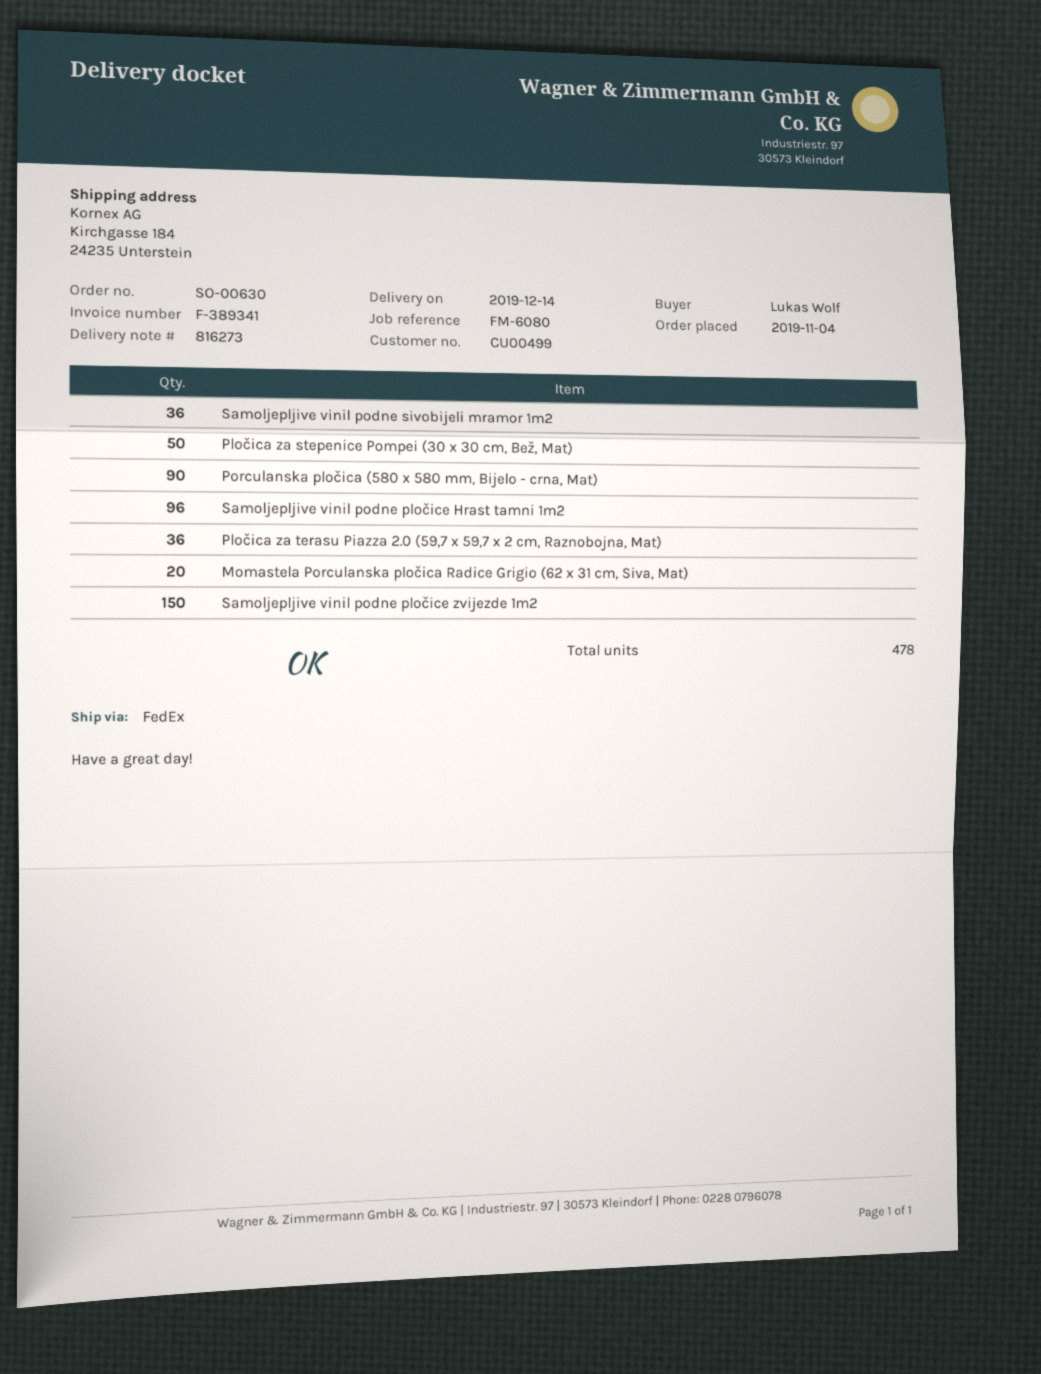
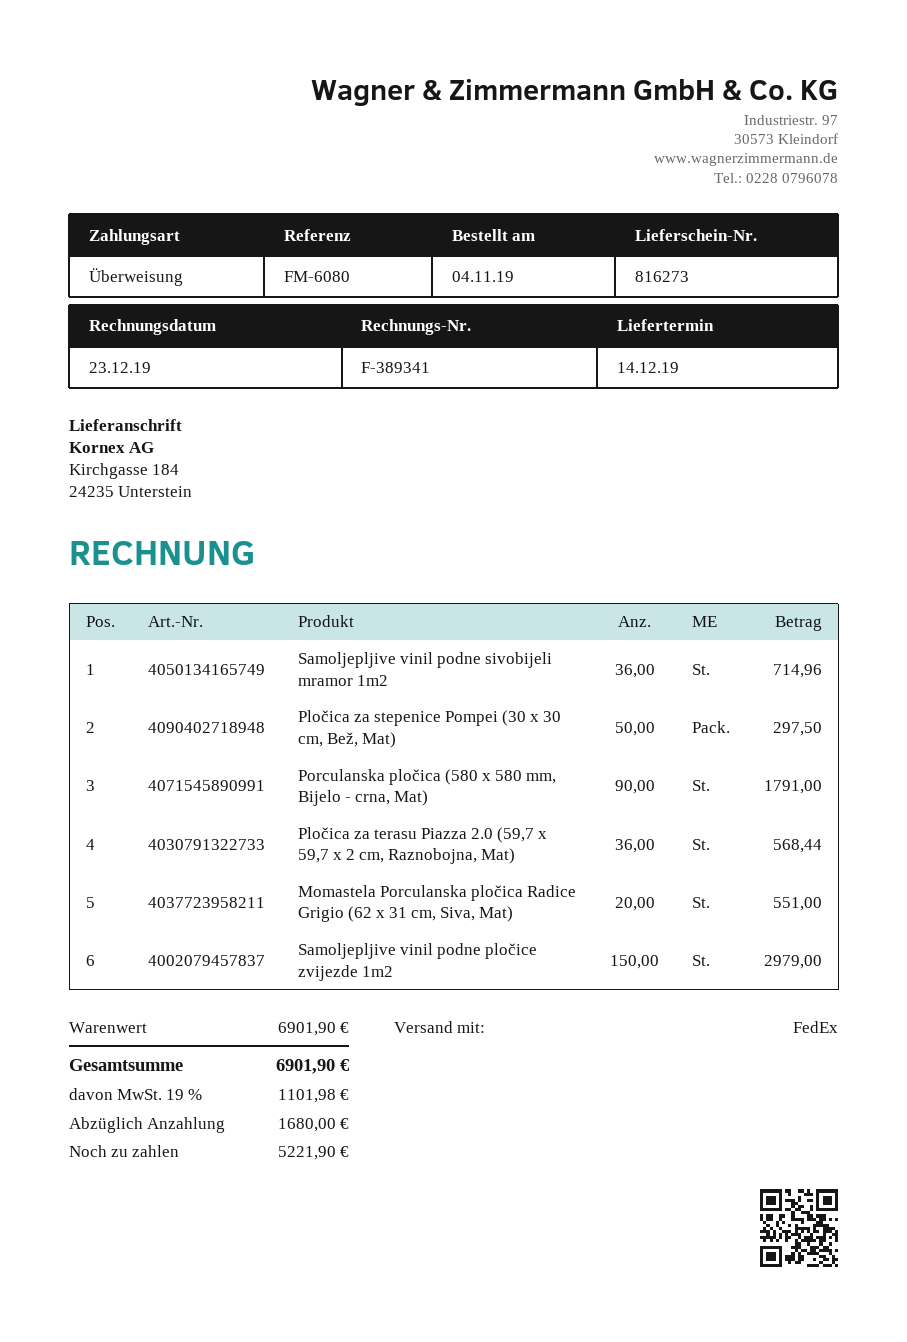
Samoljepljive vinil podne pločice Hrast tamni 1m2: 96 -> none

